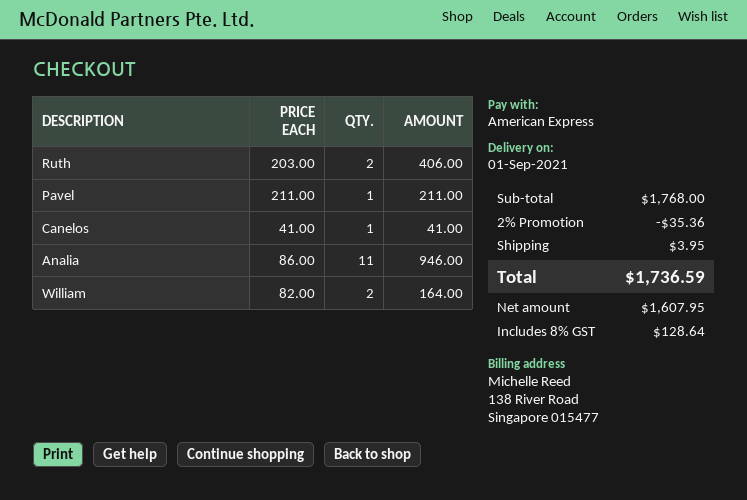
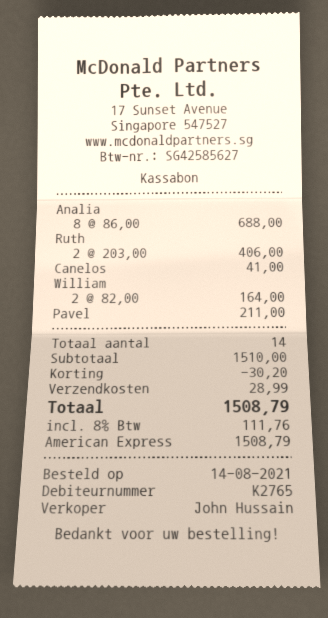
Analia: 11 x 86.00 = 946.00 -> 8 x 86.00 = 688.00
subtotal: 1768.00 -> 1510.00
discount: 35.36 -> 30.20
shipping: 3.95 -> 28.99
tax: 8% = 128.64 -> 8% = 111.76
total: 1736.59 -> 1508.79

